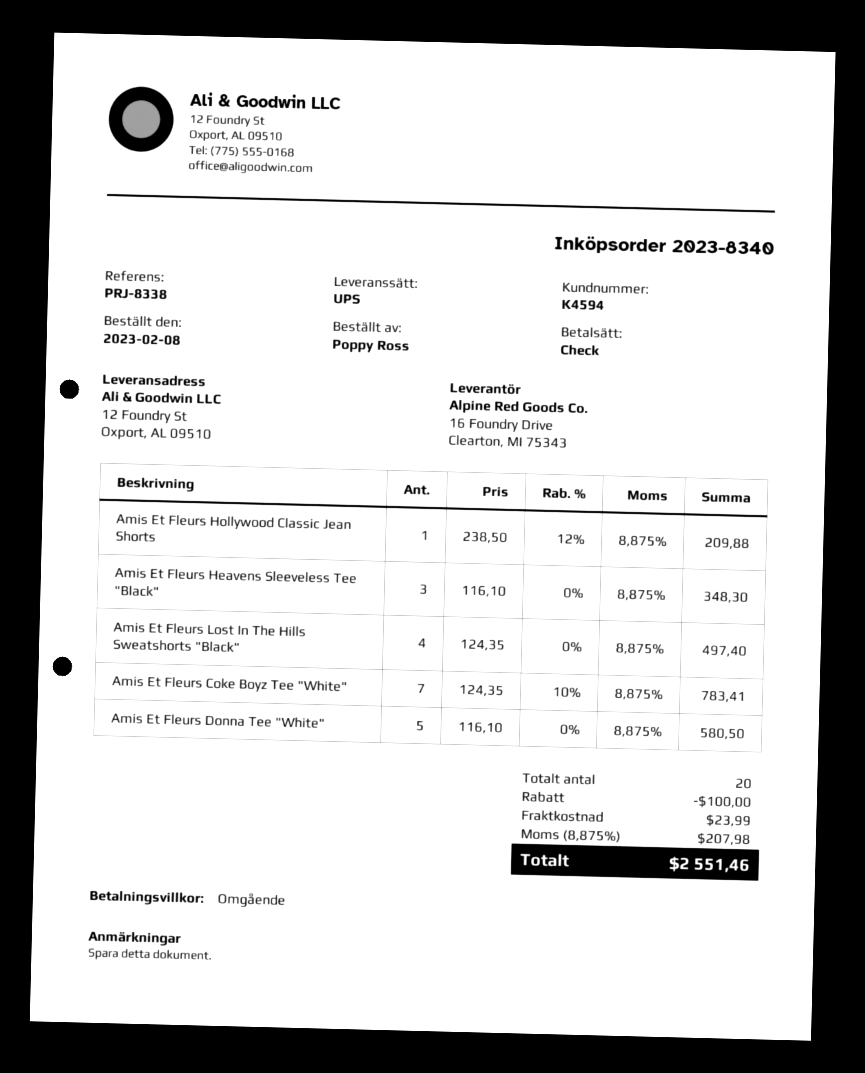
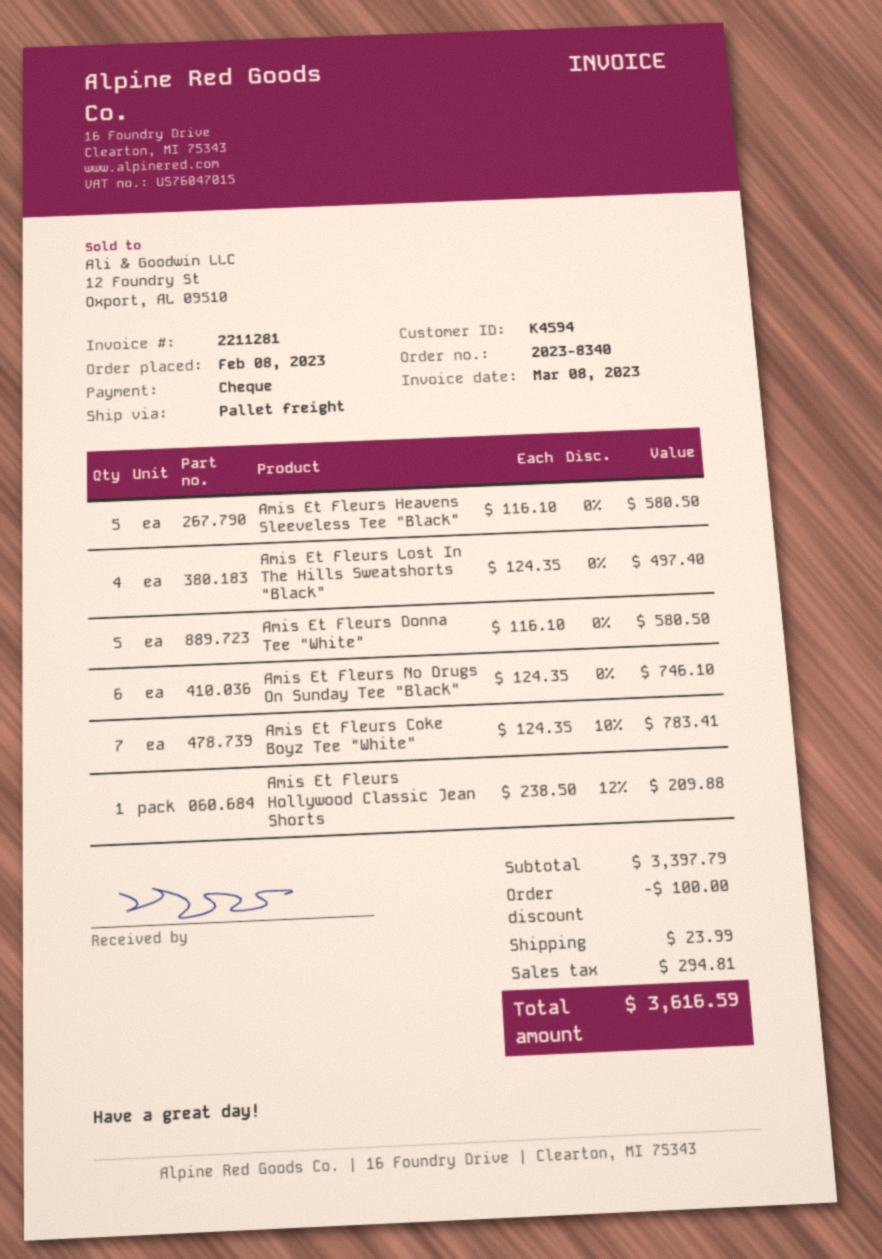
shipping method: UPS -> pallet freight
Amis Et Fleurs Heavens Sleeveless Tee "Black": 3 x 116.10 = 348.30 -> 5 x 116.10 = 580.50
Amis Et Fleurs No Drugs On Sunday Tee "Black": none -> 6 x 124.35 = 746.10
tax: 207.98 -> 294.81
total: 2551.46 -> 3616.59

